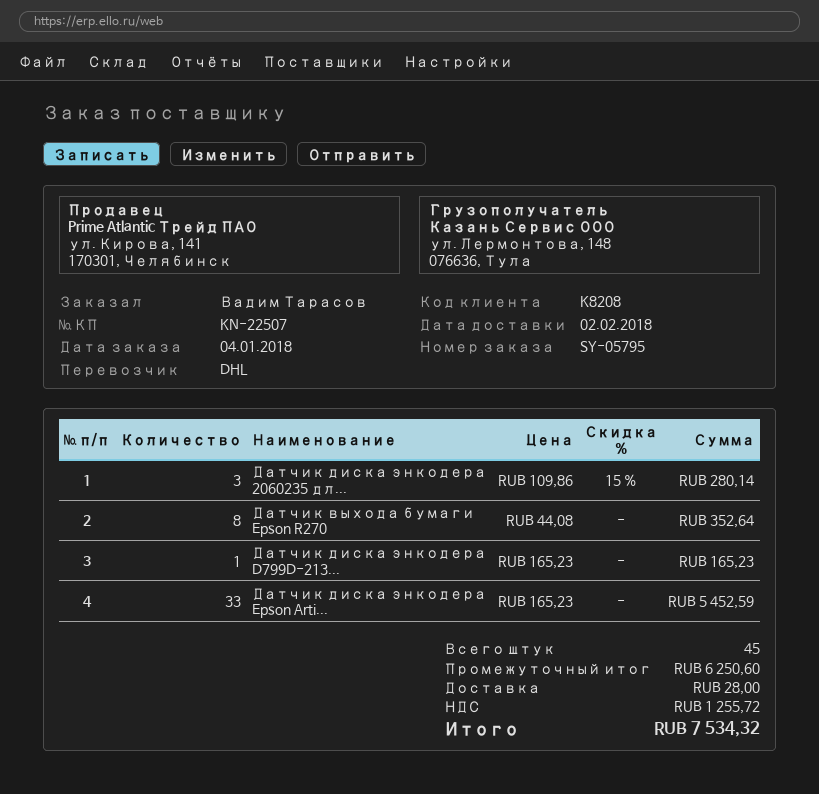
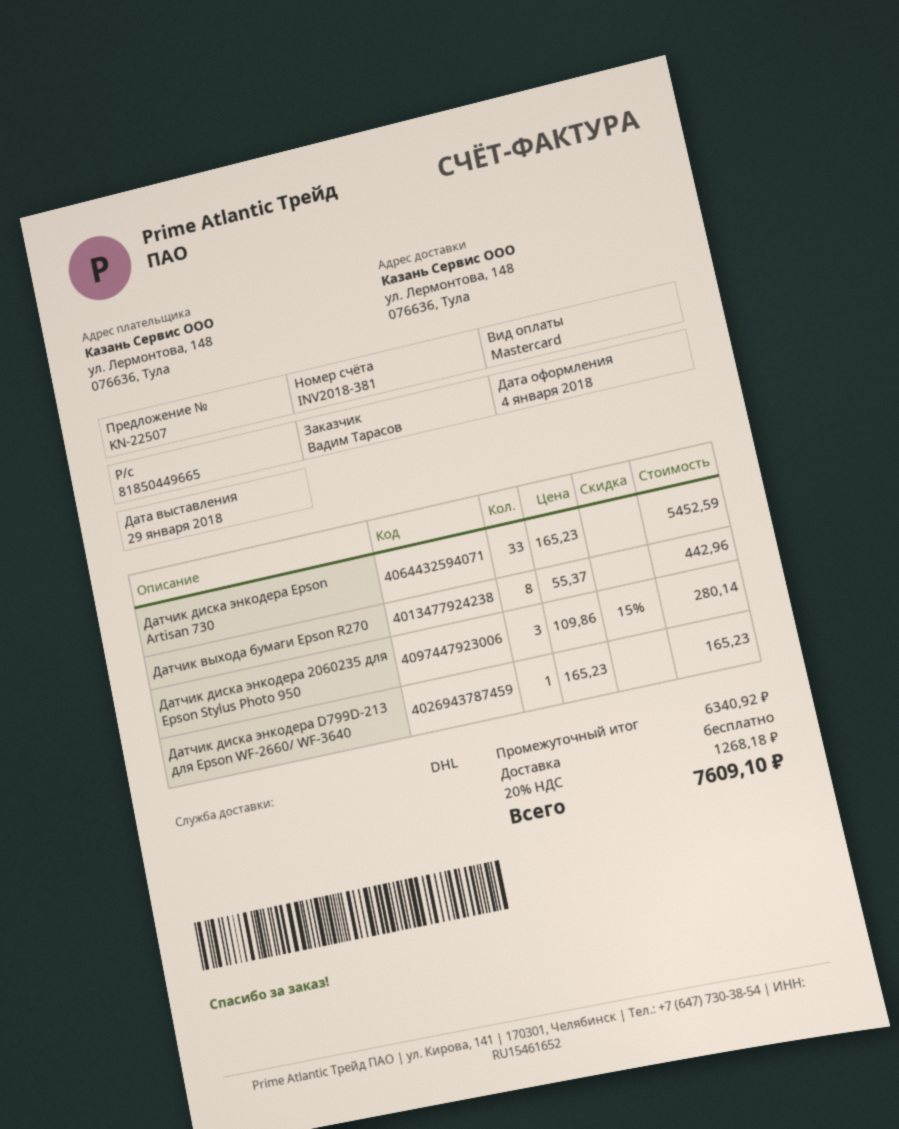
Датчик выхода бумаги Epson R270: 8 x 44.08 = 352.64 -> 8 x 55.37 = 442.96
subtotal: 6250.60 -> 6340.92
shipping: 28.00 -> 0.00
tax: 1255.72 -> 1268.18
total: 7534.32 -> 7609.10

